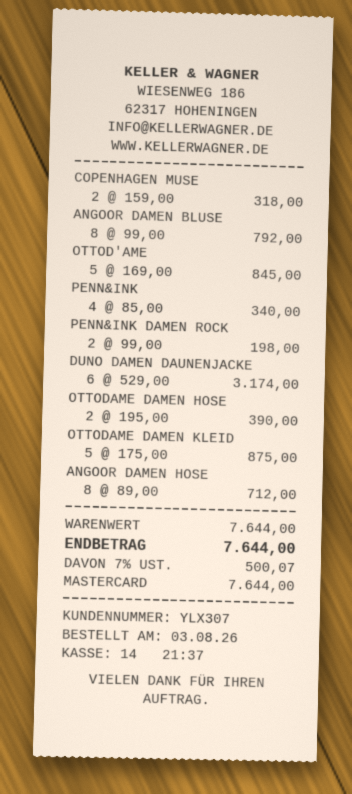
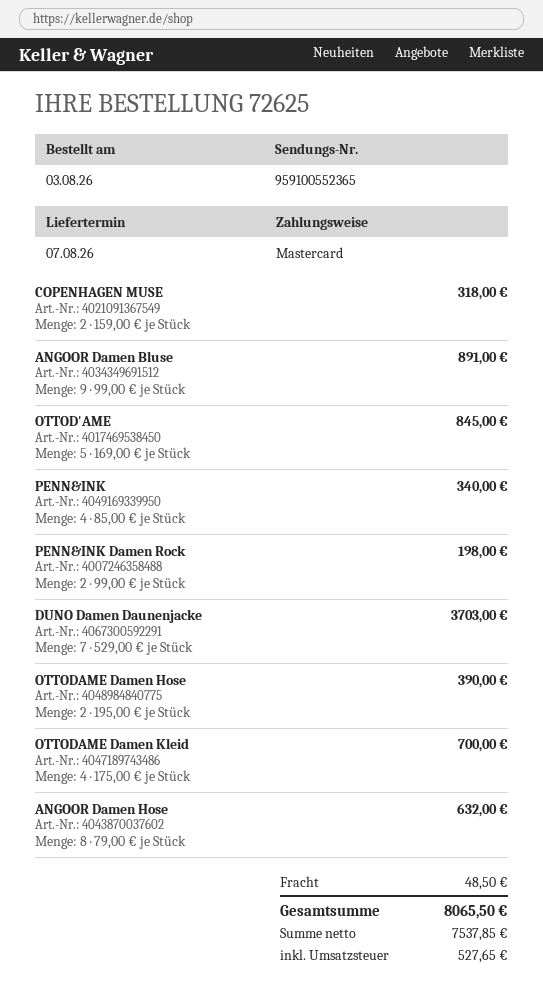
ANGOOR DAMEN BLUSE: 8 x 99.00 = 792.00 -> 9 x 99.00 = 891.00
DUNO DAMEN DAUNENJACKE: 6 x 529.00 = 3174.00 -> 7 x 529.00 = 3703.00
OTTODAME DAMEN KLEID: 5 x 175.00 = 875.00 -> 4 x 175.00 = 700.00
ANGOOR DAMEN HOSE: 8 x 89.00 = 712.00 -> 8 x 79.00 = 632.00
shipping: none -> 48.50
tax: 500.07 -> 527.65
total: 7644.00 -> 8065.50

